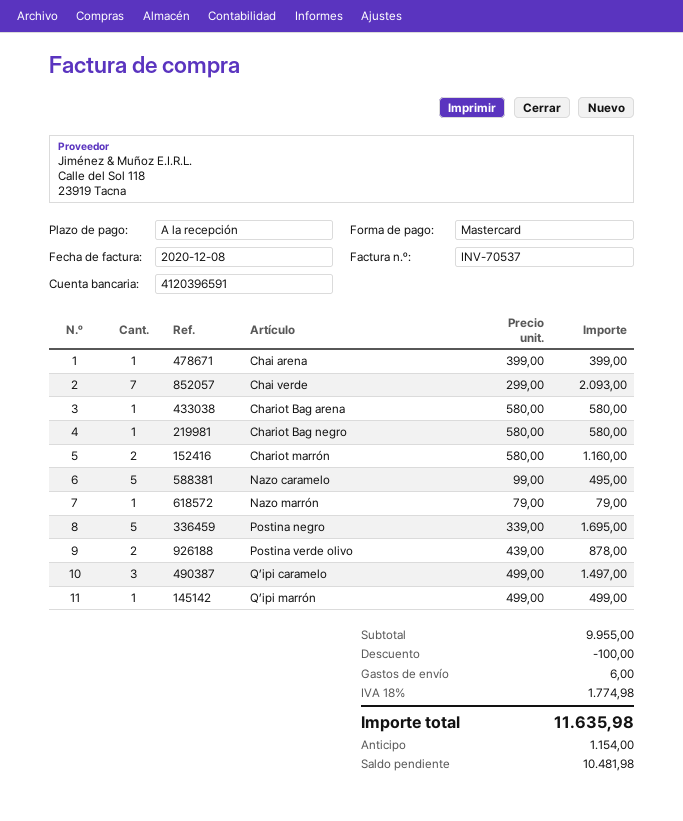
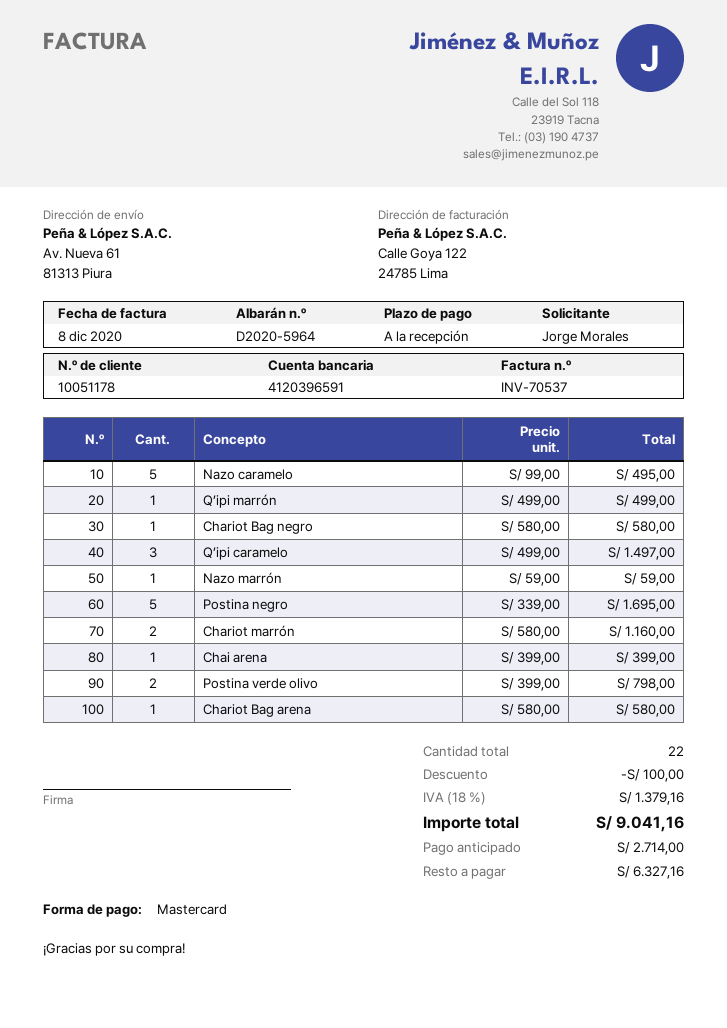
Chai verde: 7 x 299.00 = 2093.00 -> none
Nazo marrón: 1 x 79.00 = 79.00 -> 1 x 59.00 = 59.00
Postina verde olivo: 2 x 439.00 = 878.00 -> 2 x 399.00 = 798.00
shipping: 6.00 -> none
tax: 18% = 1774.98 -> 18% = 1379.16
total: 11635.98 -> 9041.16
deposit: 1154.00 -> 2714.00
balance: 10481.98 -> 6327.16

